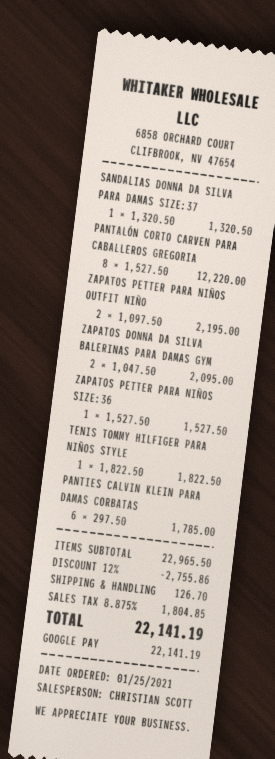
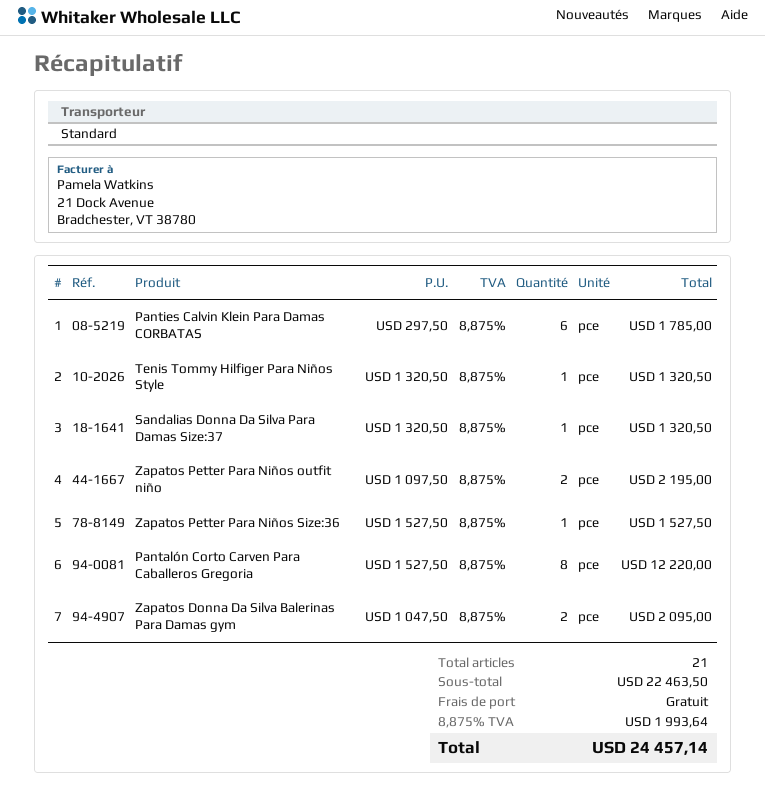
TENIS TOMMY HILFIGER PARA NIÑOS STYLE: 1 x 1822.50 = 1822.50 -> 1 x 1320.50 = 1320.50
subtotal: 22965.50 -> 22463.50
discount: 12% = 2755.86 -> none
shipping: 126.70 -> 0.00
tax: 8.875% = 1804.85 -> 8.875% = 1993.64
total: 22141.19 -> 24457.14

